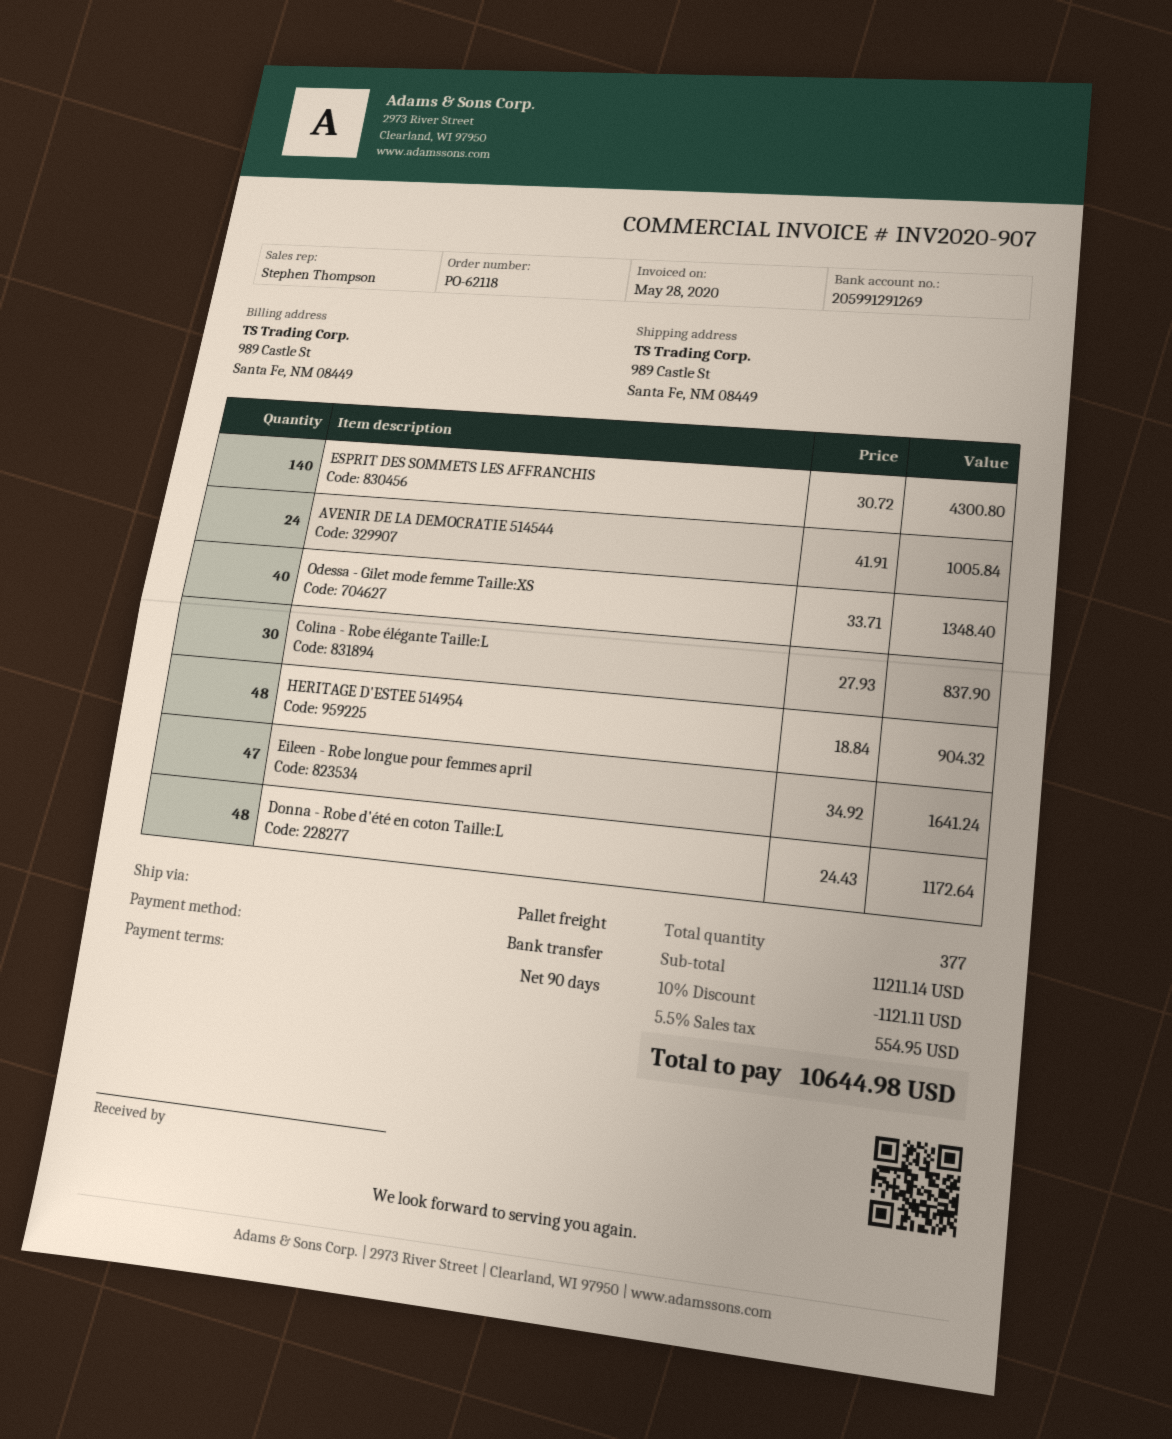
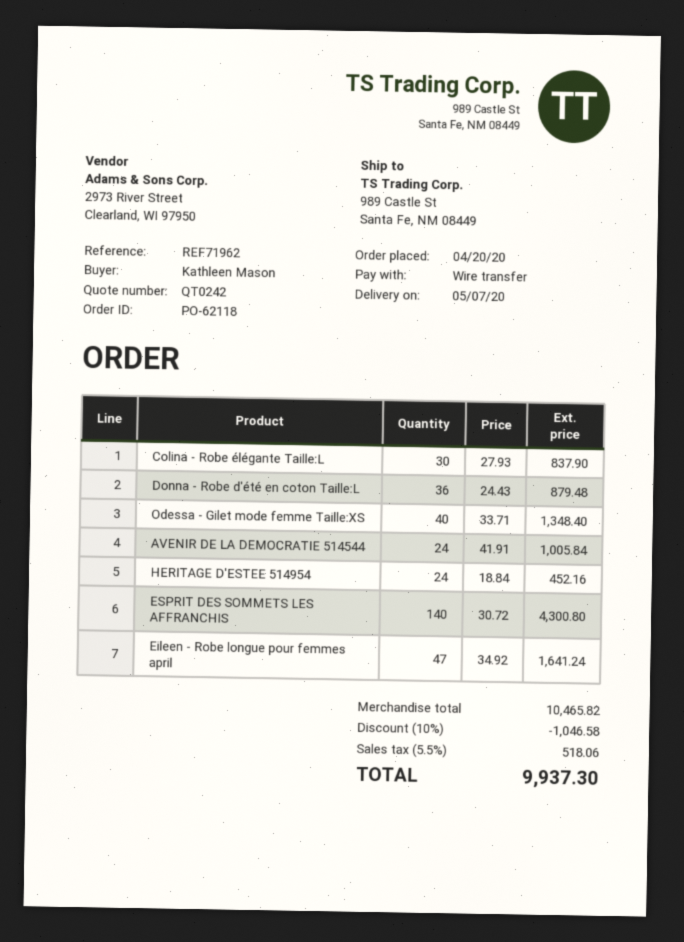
HERITAGE D'ESTEE 514954: 48 x 18.84 = 904.32 -> 24 x 18.84 = 452.16
Donna - Robe d'été en coton Taille:L: 48 x 24.43 = 1172.64 -> 36 x 24.43 = 879.48
subtotal: 11211.14 -> 10465.82
discount: 10% = 1121.11 -> 10% = 1046.58
tax: 5.5% = 554.95 -> 5.5% = 518.06
total: 10644.98 -> 9937.30

